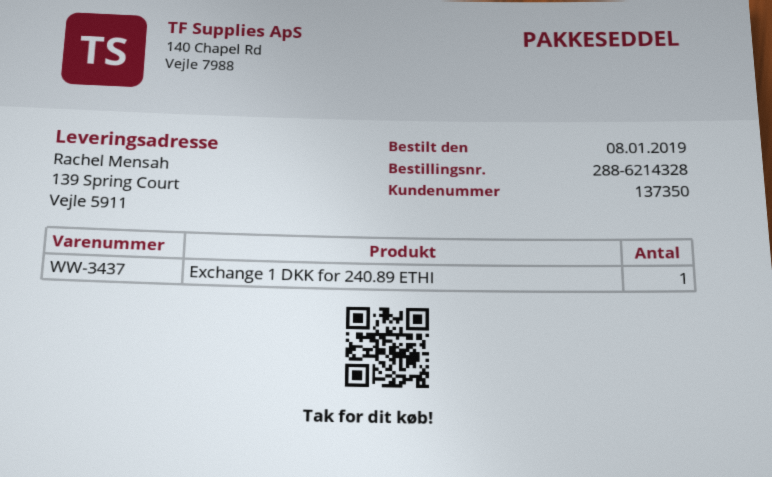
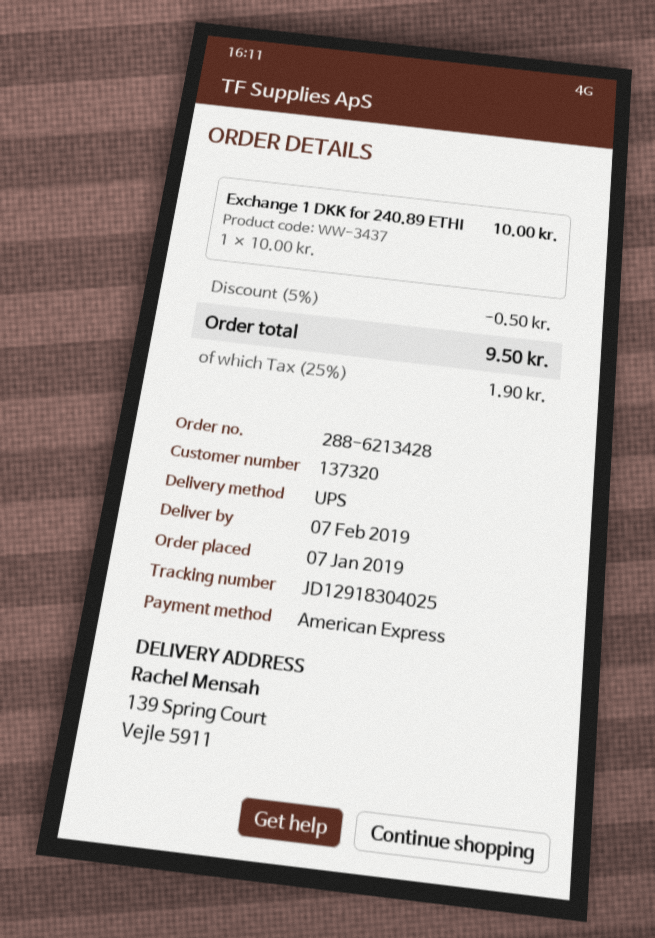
order number: 288-6214328 -> 288-6213428
order date: 2019-01-08 -> 2019-01-07
customer number: 137350 -> 137320

